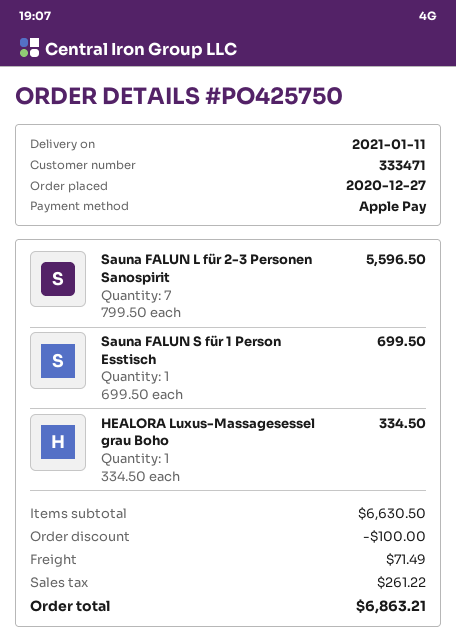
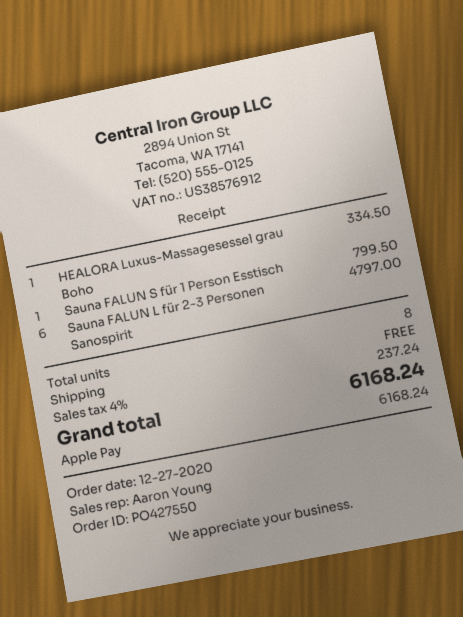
order number: PO425750 -> PO427550
Sauna FALUN L für 2-3 Personen Sanospirit: 7 for 5596.50 -> 6 for 4797.00
Sauna FALUN S für 1 Person Esstisch: 1 for 699.50 -> 1 for 799.50
discount: 100.00 -> none
shipping: 71.49 -> 0.00
tax: 261.22 -> 237.24
total: 6863.21 -> 6168.24

